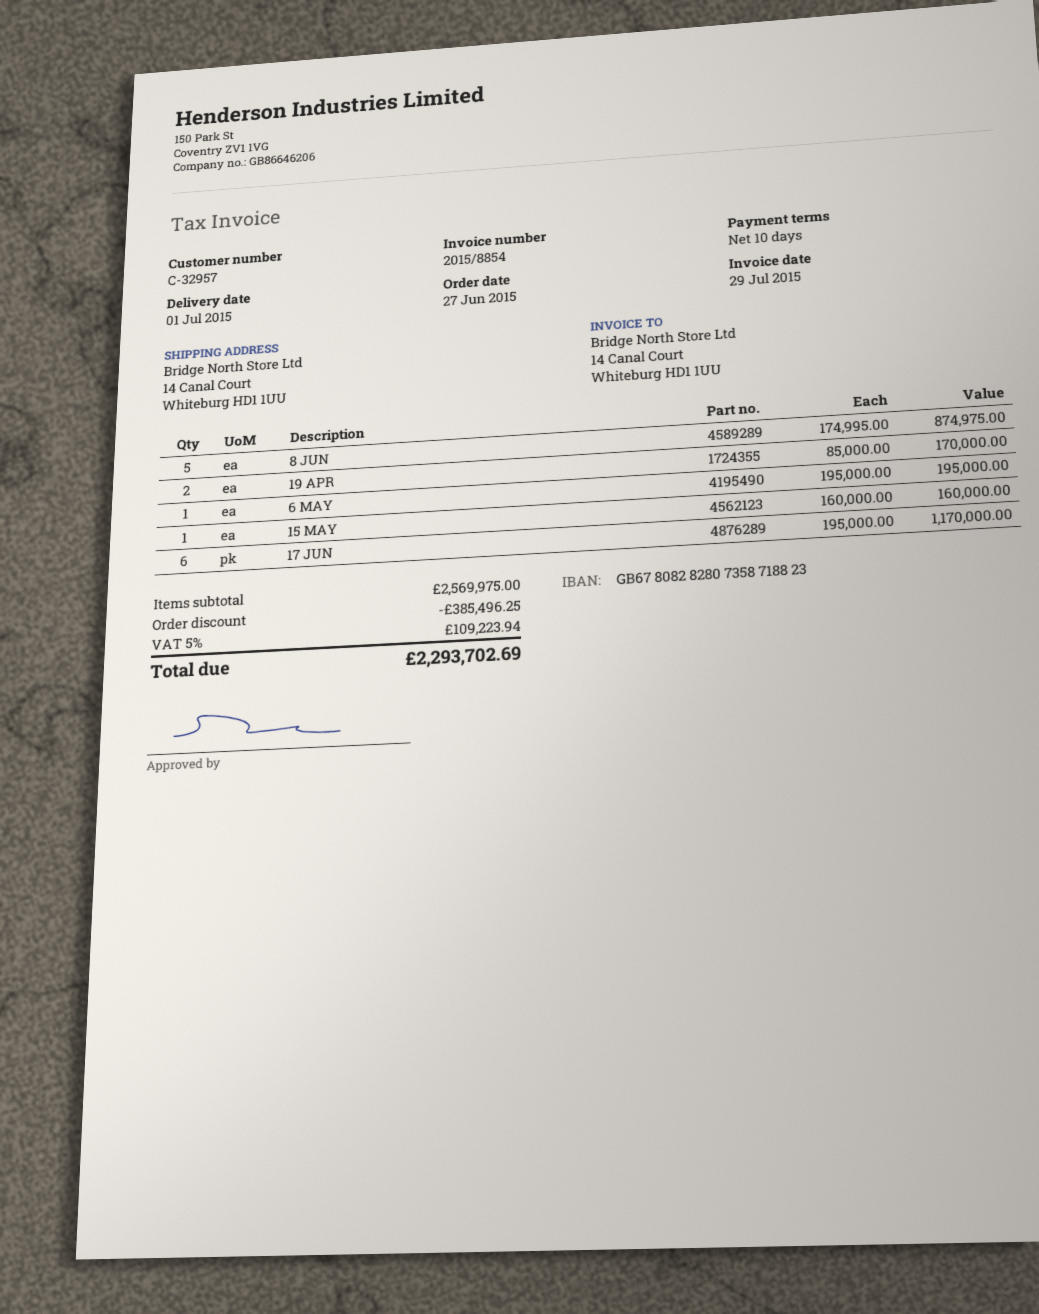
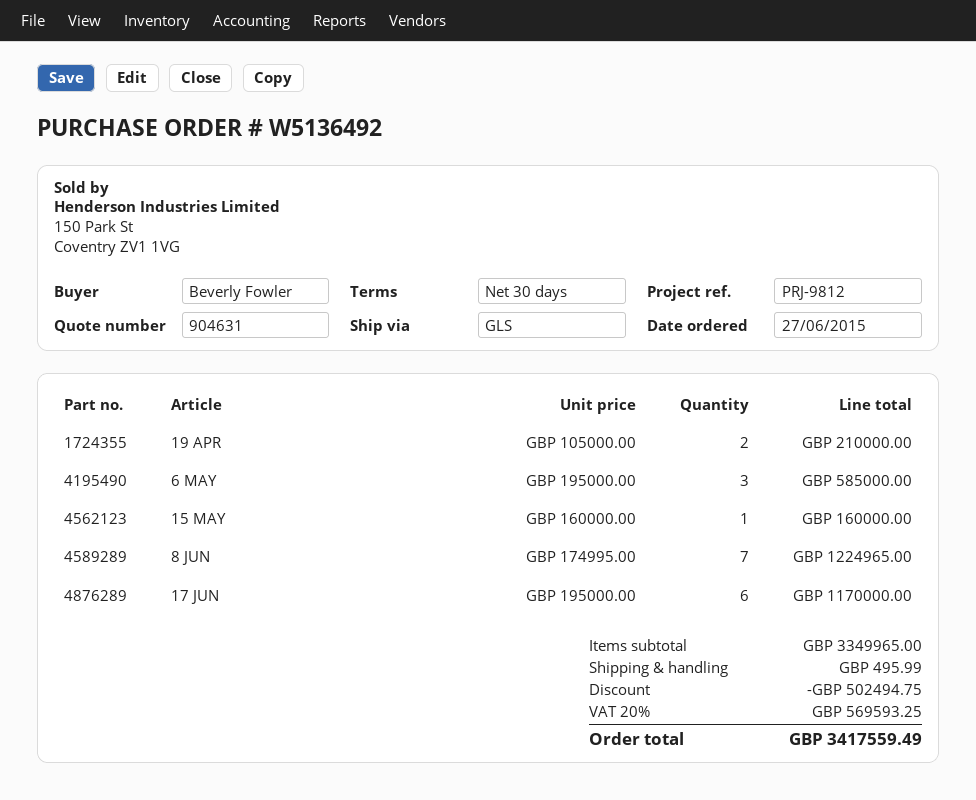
payment terms: 10 days -> 30 days
8 JUN: 5 x 174995.00 = 874975.00 -> 7 x 174995.00 = 1224965.00
19 APR: 2 x 85000.00 = 170000.00 -> 2 x 105000.00 = 210000.00
6 MAY: 1 x 195000.00 = 195000.00 -> 3 x 195000.00 = 585000.00
subtotal: 2569975.00 -> 3349965.00
discount: 385496.25 -> 502494.75
shipping: none -> 495.99
tax: 5% = 109223.94 -> 20% = 569593.25
total: 2293702.69 -> 3417559.49

